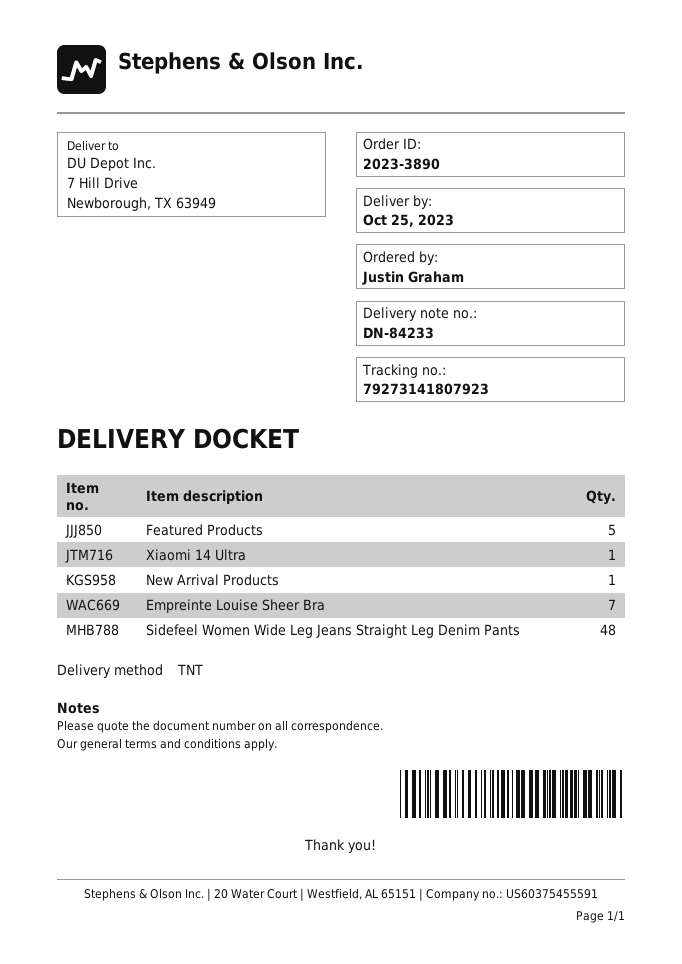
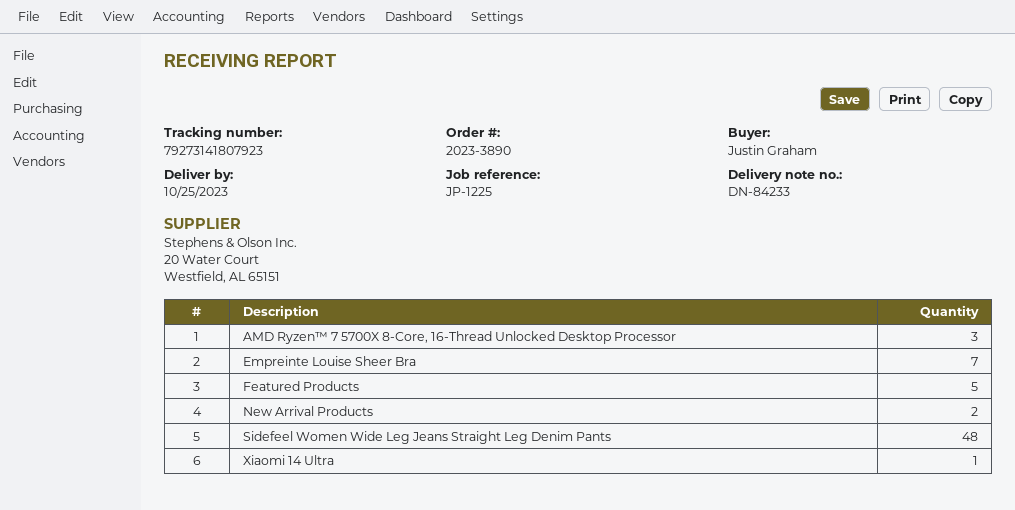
New Arrival Products: 1 -> 2
AMD Ryzen™ 7 5700X 8-Core, 16-Thread Unlocked Desktop Processor: none -> 3

